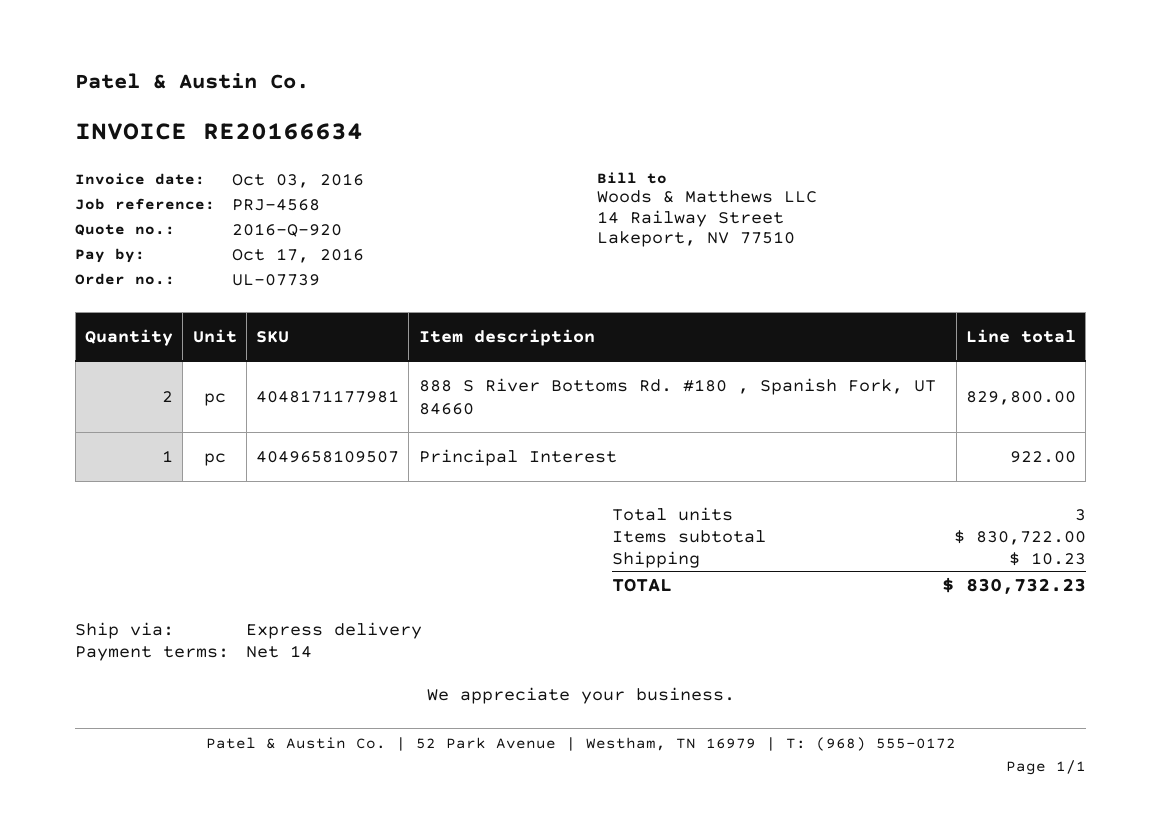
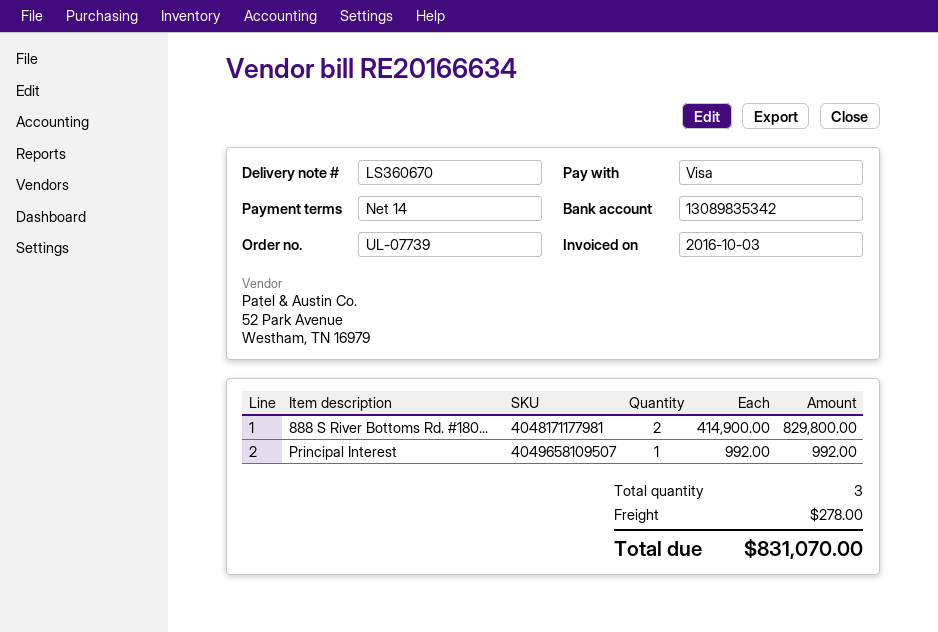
Principal Interest: 1 for 922.00 -> 1 for 992.00
shipping: 10.23 -> 278.00
total: 830732.23 -> 831070.00

